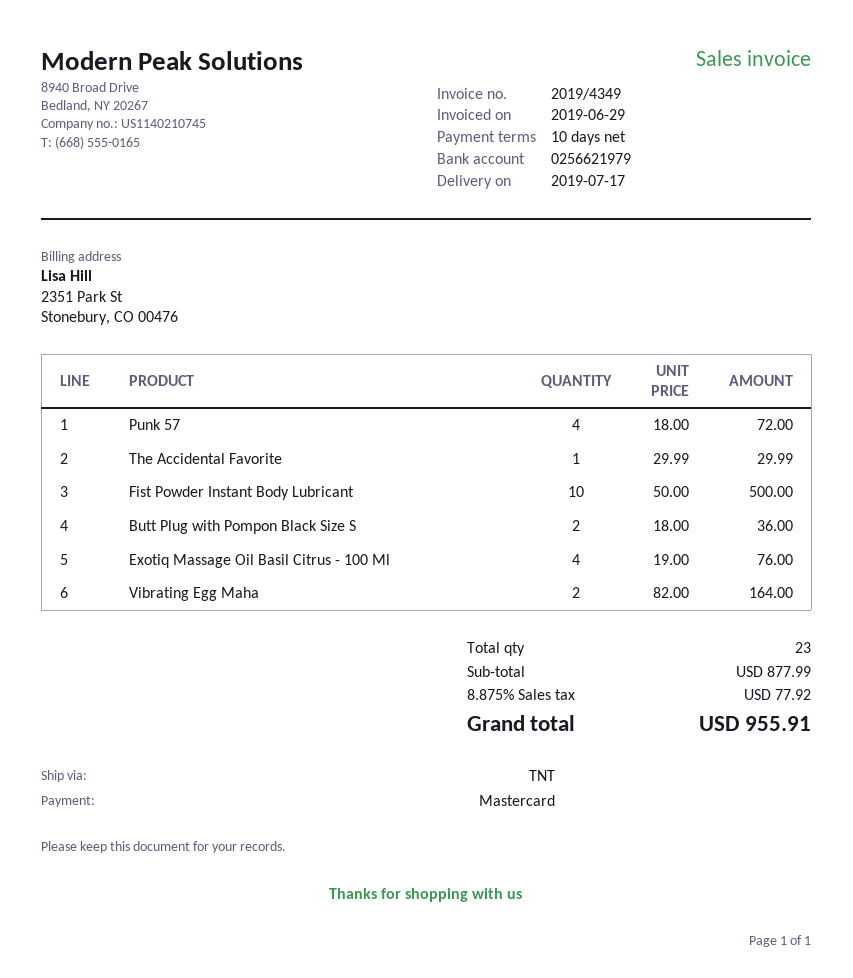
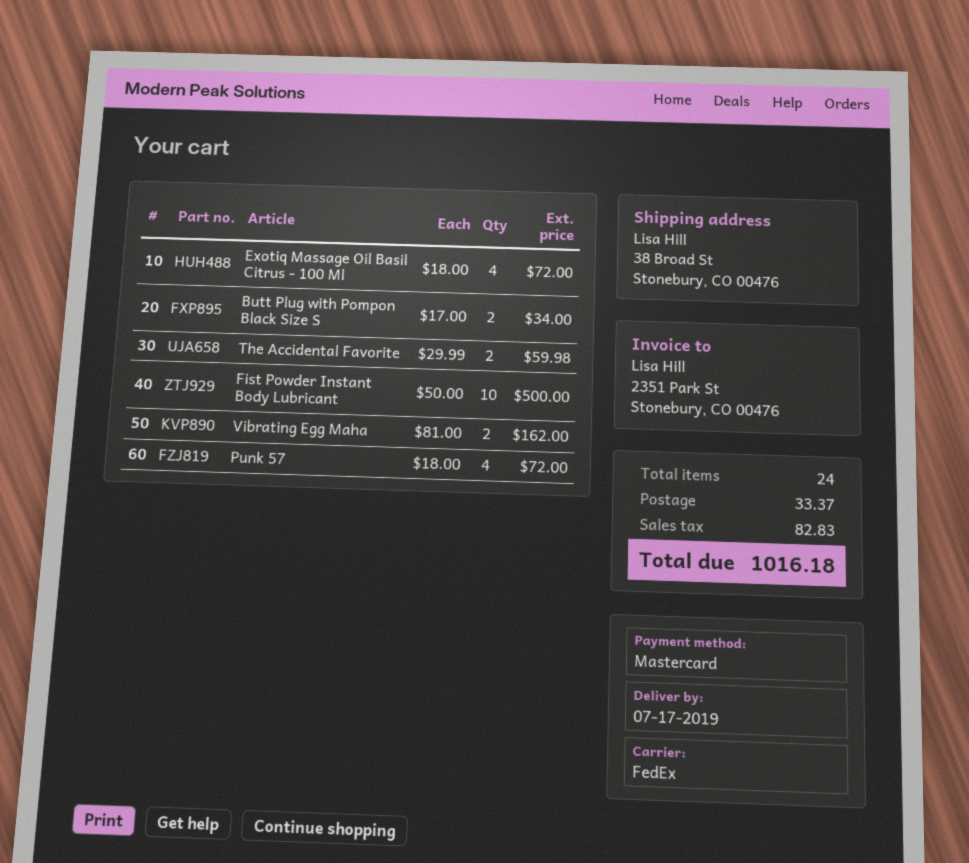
shipping method: TNT -> FedEx
The Accidental Favorite: 1 x 29.99 = 29.99 -> 2 x 29.99 = 59.98
Butt Plug with Pompon Black Size S: 2 x 18.00 = 36.00 -> 2 x 17.00 = 34.00
Exotiq Massage Oil Basil Citrus - 100 Ml: 4 x 19.00 = 76.00 -> 4 x 18.00 = 72.00
Vibrating Egg Maha: 2 x 82.00 = 164.00 -> 2 x 81.00 = 162.00
total quantity: 23 -> 24
shipping: none -> 33.37
tax: 77.92 -> 82.83
total: 955.91 -> 1016.18

